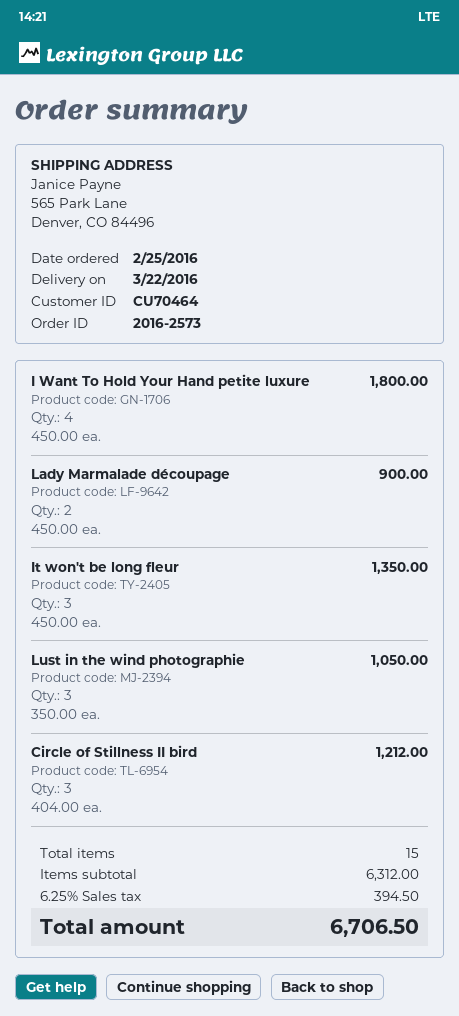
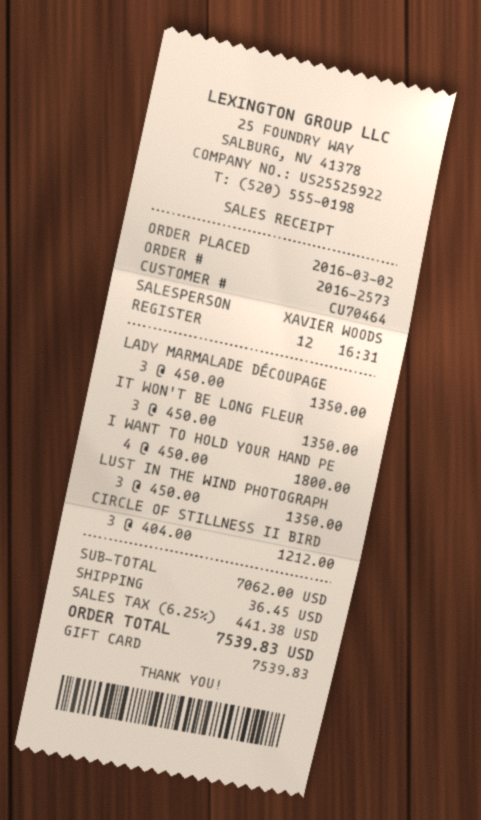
order date: 2016-02-25 -> 2016-03-02
Lady Marmalade découpage: 2 x 450.00 = 900.00 -> 3 x 450.00 = 1350.00
Lust in the wind photographie: 3 x 350.00 = 1050.00 -> 3 x 450.00 = 1350.00
subtotal: 6312.00 -> 7062.00
shipping: none -> 36.45
tax: 6.25% = 394.50 -> 6.25% = 441.38
total: 6706.50 -> 7539.83

